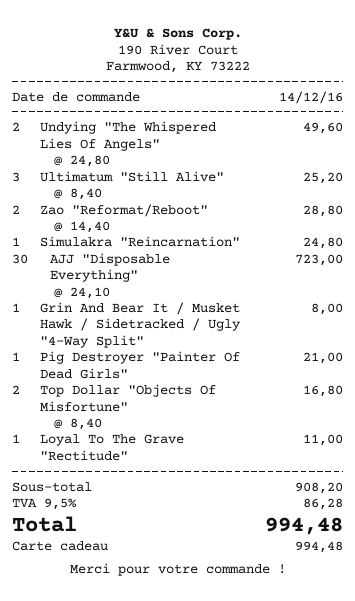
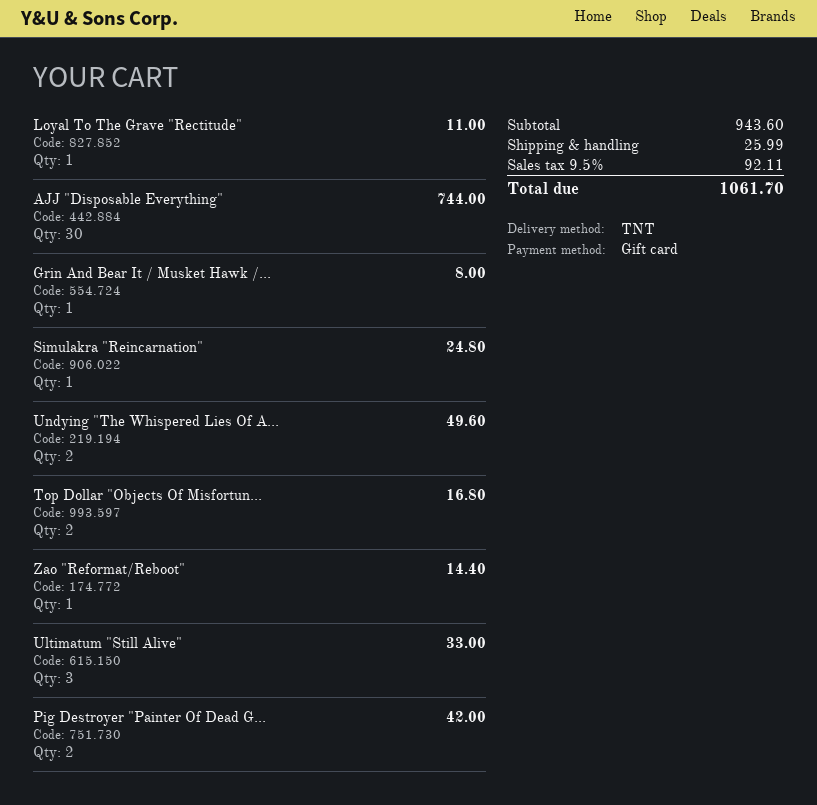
Ultimatum "Still Alive": 3 for 25.20 -> 3 for 33.00
Zao "Reformat/Reboot": 2 for 28.80 -> 1 for 14.40
AJJ "Disposable Everything": 30 for 723.00 -> 30 for 744.00
Pig Destroyer "Painter Of Dead Girls": 1 for 21.00 -> 2 for 42.00
subtotal: 908.20 -> 943.60
shipping: none -> 25.99
tax: 9.5% = 86.28 -> 9.5% = 92.11
total: 994.48 -> 1061.70

